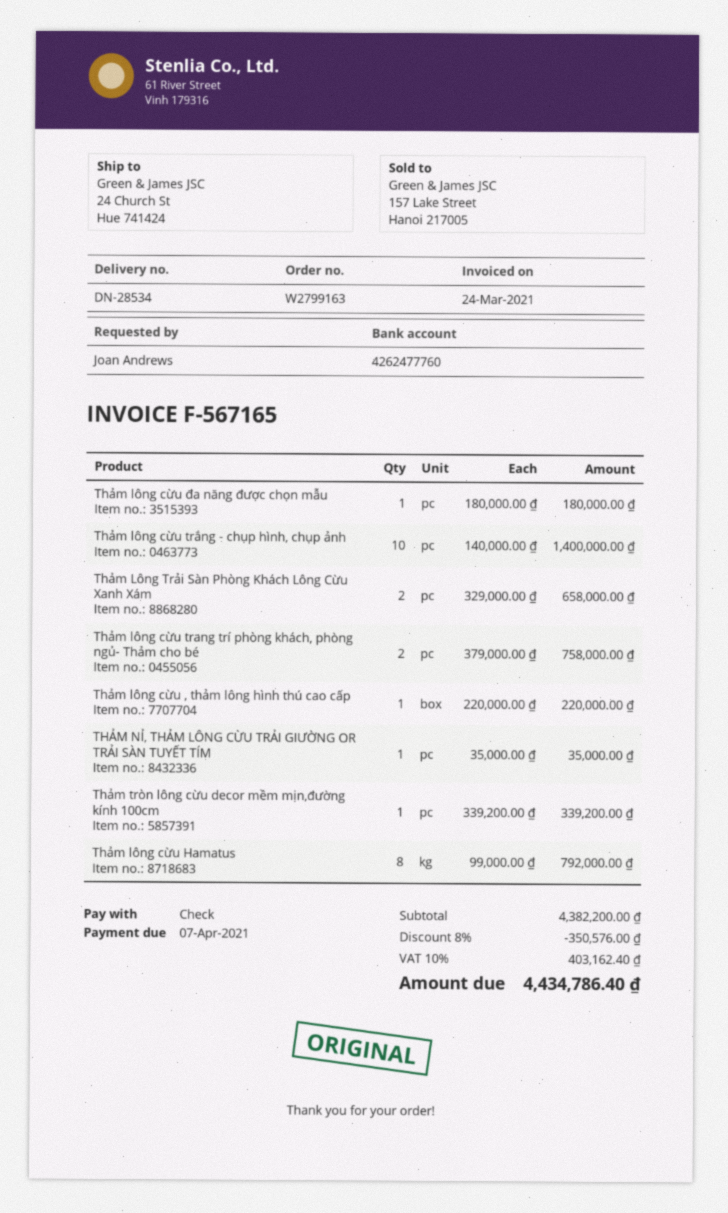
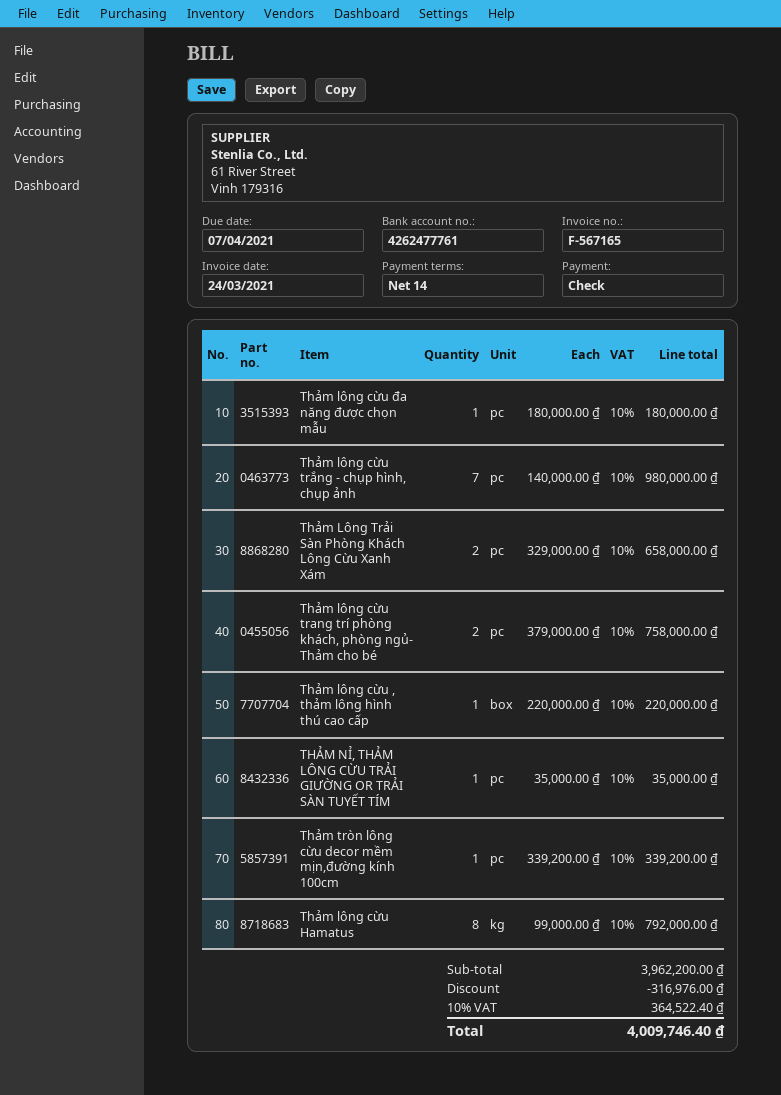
bank account: 4262477760 -> 4262477761
Thảm lông cừu trắng - chụp hình, chụp ảnh: 10 x 140000.00 = 1400000.00 -> 7 x 140000.00 = 980000.00
subtotal: 4382200.00 -> 3962200.00
discount: 350576.00 -> 316976.00
tax: 10% = 403162.40 -> 10% = 364522.40
total: 4434786.40 -> 4009746.40

